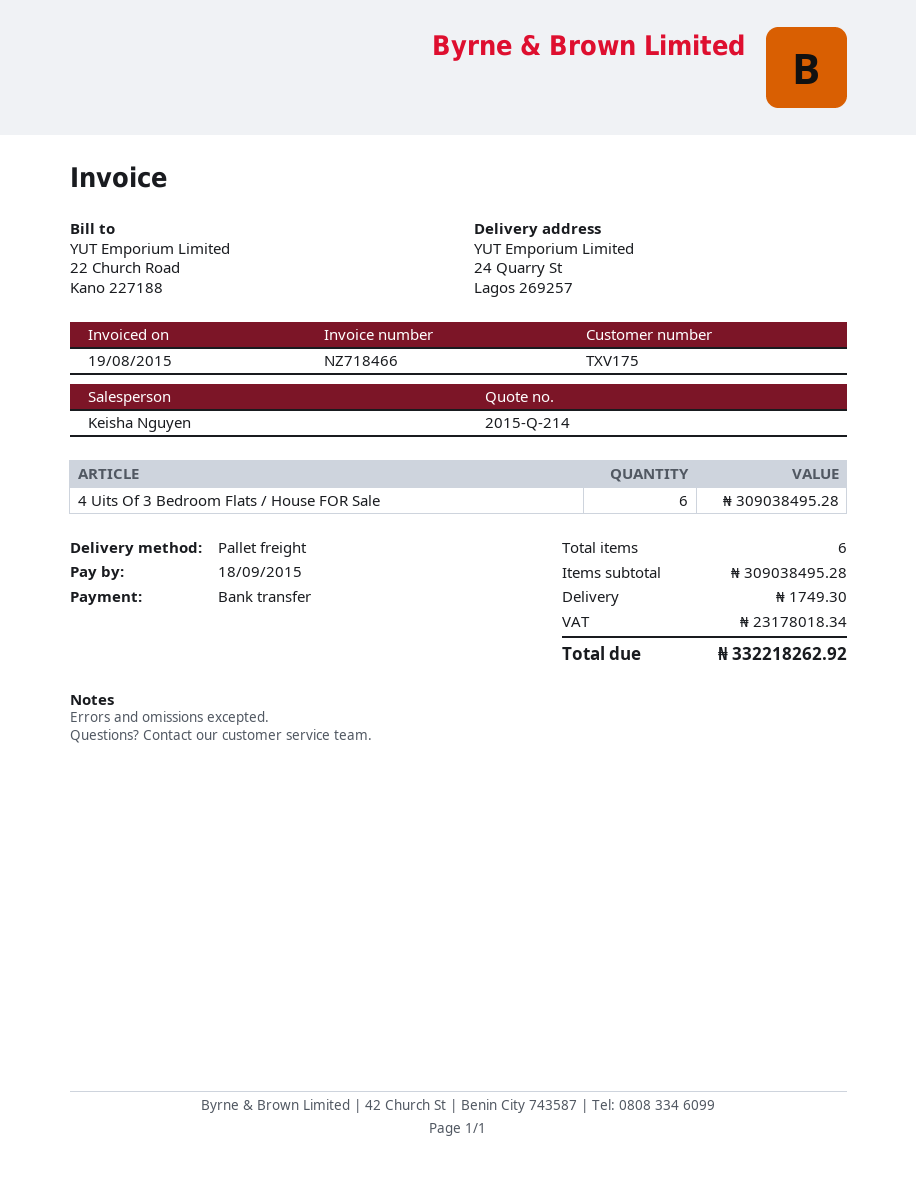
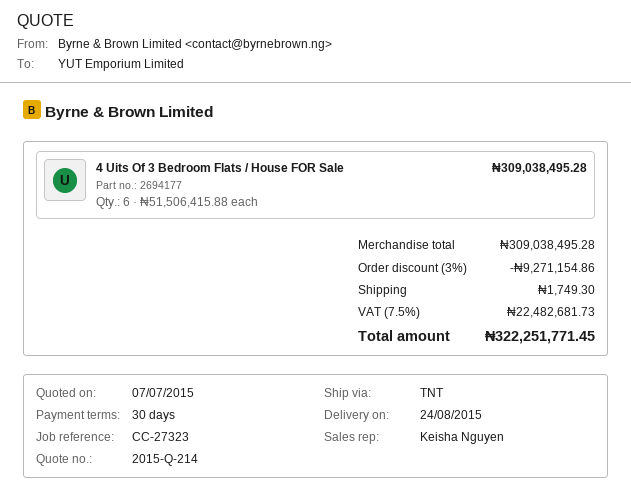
shipping method: pallet freight -> TNT
discount: none -> 3% = 9271154.86
tax: 23178018.34 -> 22482681.73
total: 332218262.92 -> 322251771.45

